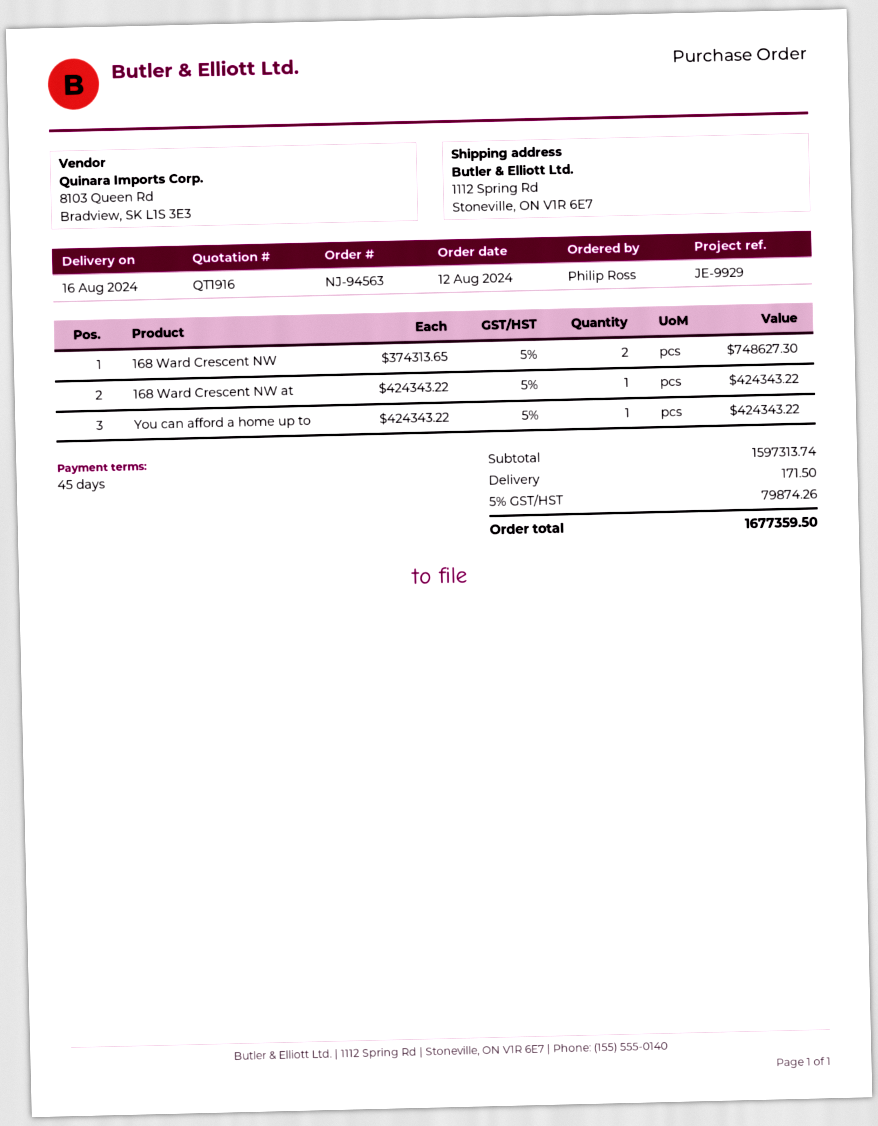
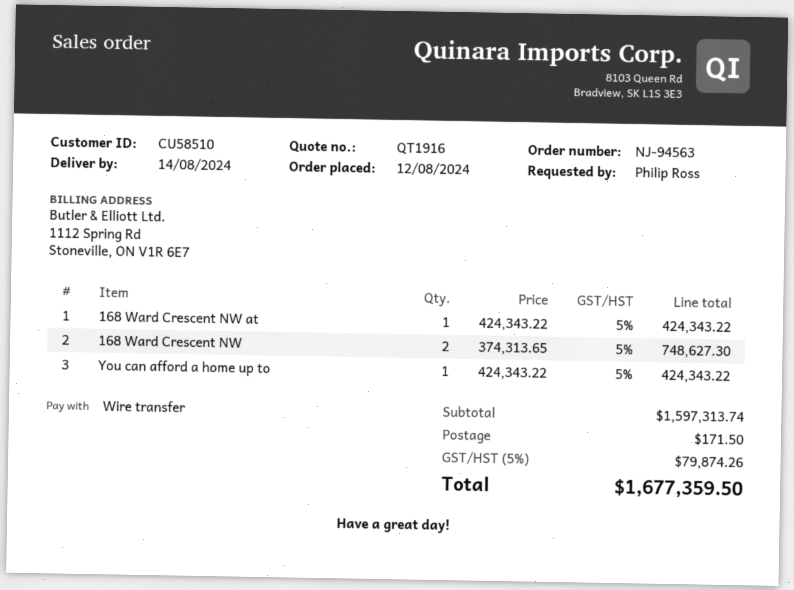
delivery date: 2024-08-16 -> 2024-08-14

